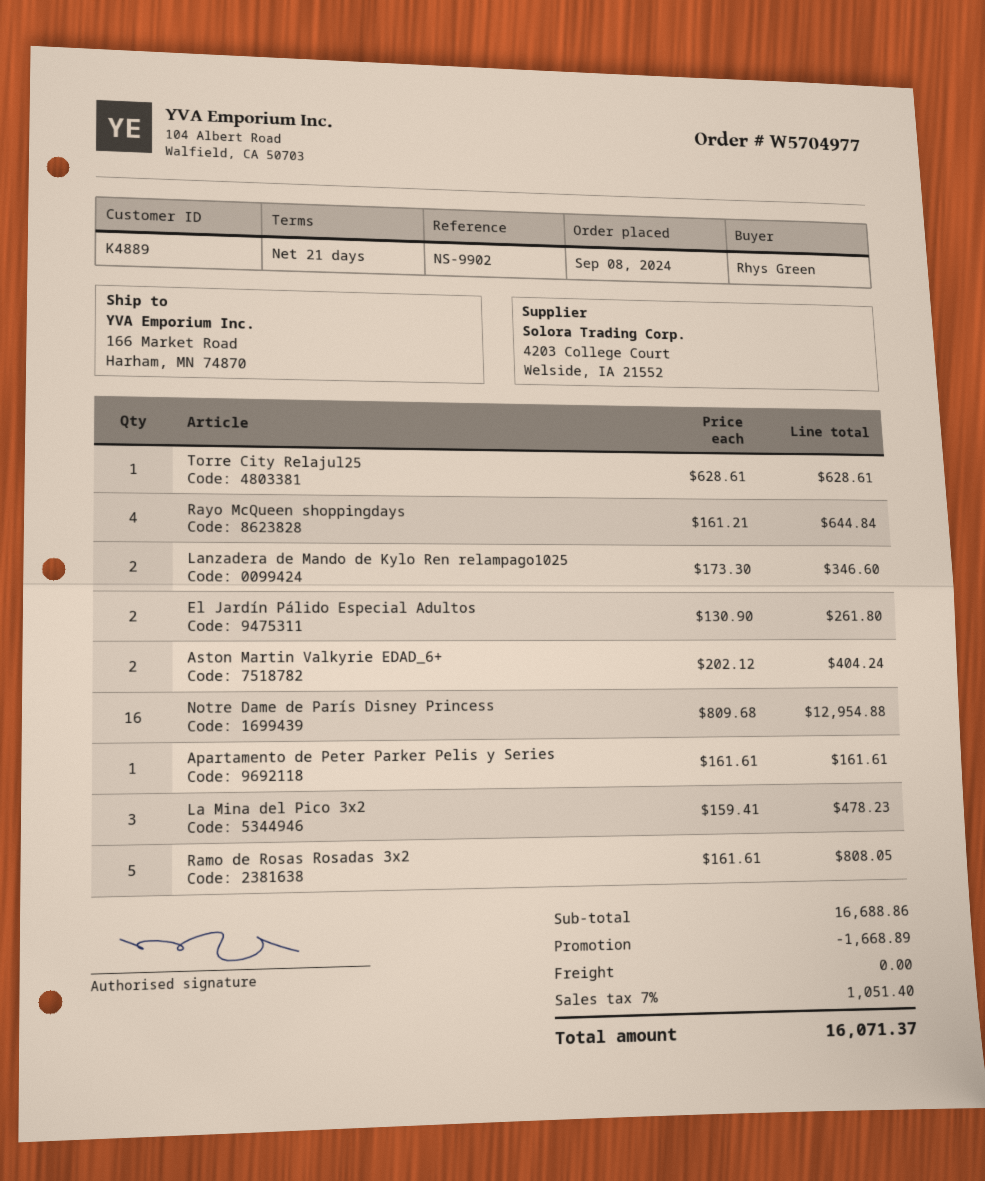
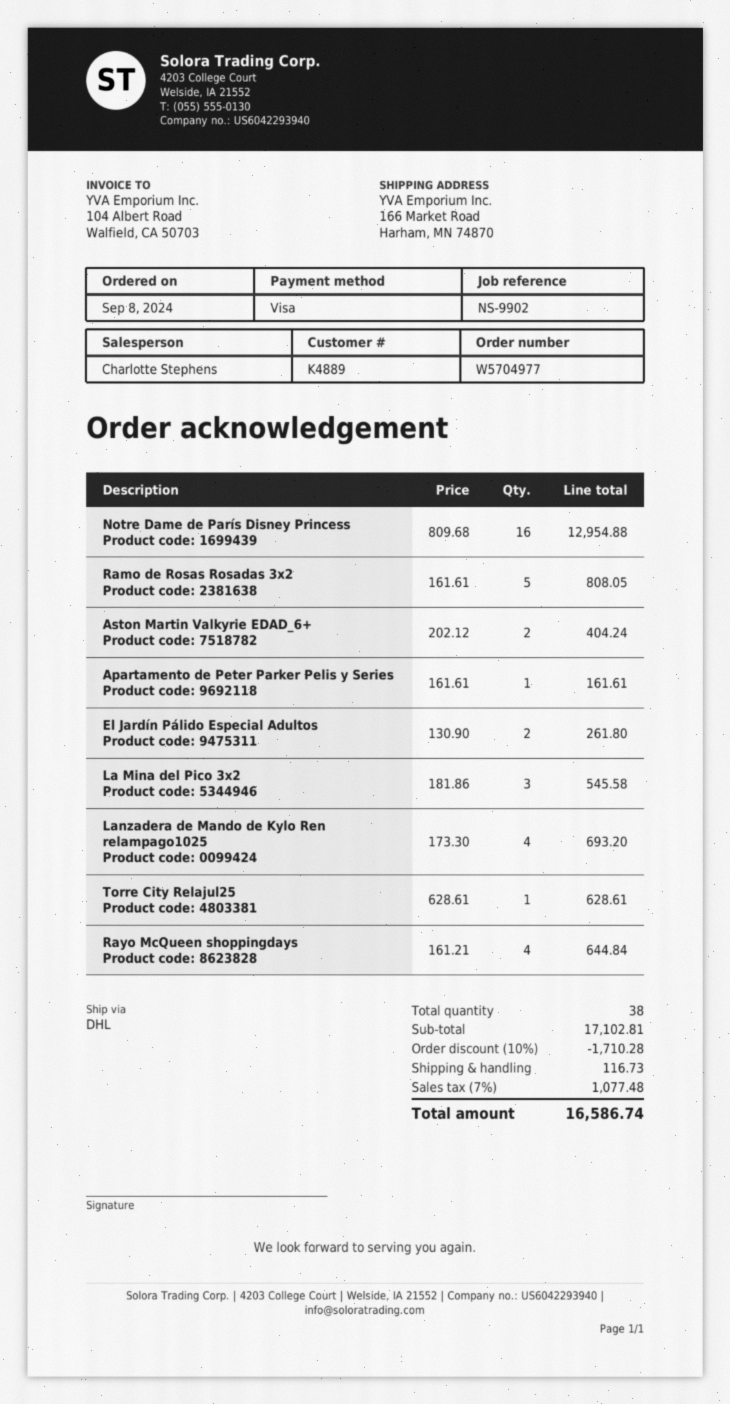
Lanzadera de Mando de Kylo Ren relampago1025: 2 x 173.30 = 346.60 -> 4 x 173.30 = 693.20
La Mina del Pico 3x2: 3 x 159.41 = 478.23 -> 3 x 181.86 = 545.58
subtotal: 16688.86 -> 17102.81
discount: 1668.89 -> 1710.28
shipping: 0.00 -> 116.73
tax: 7% = 1051.40 -> 7% = 1077.48
total: 16071.37 -> 16586.74

